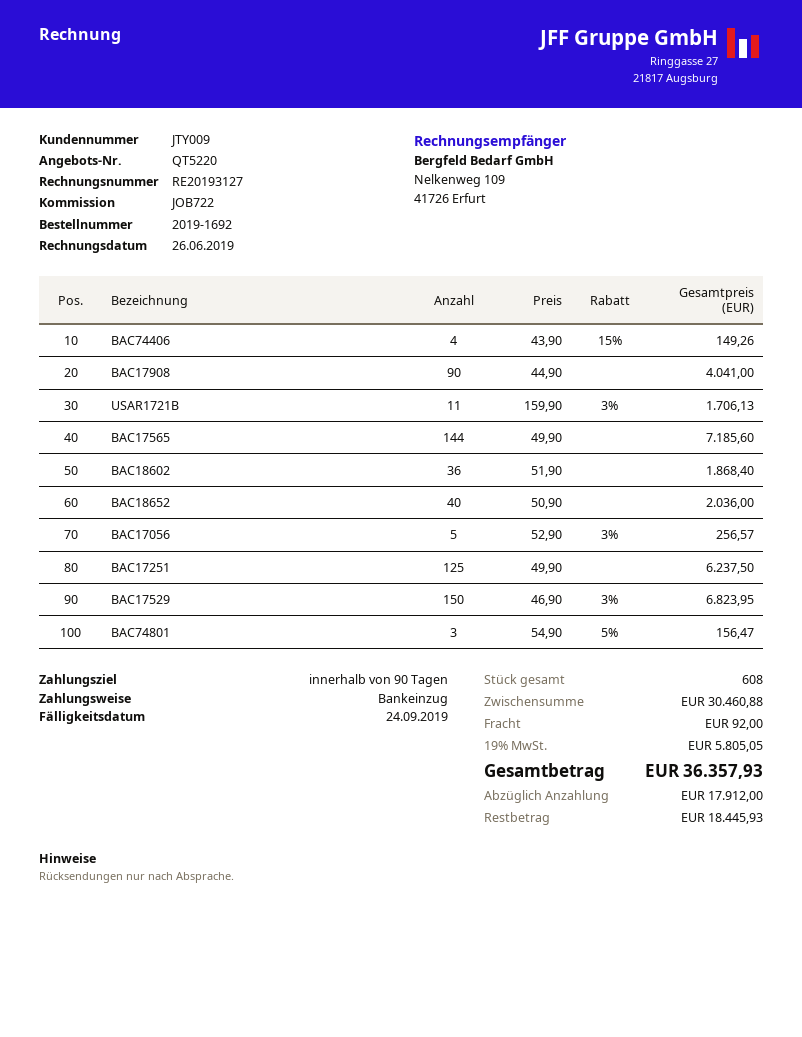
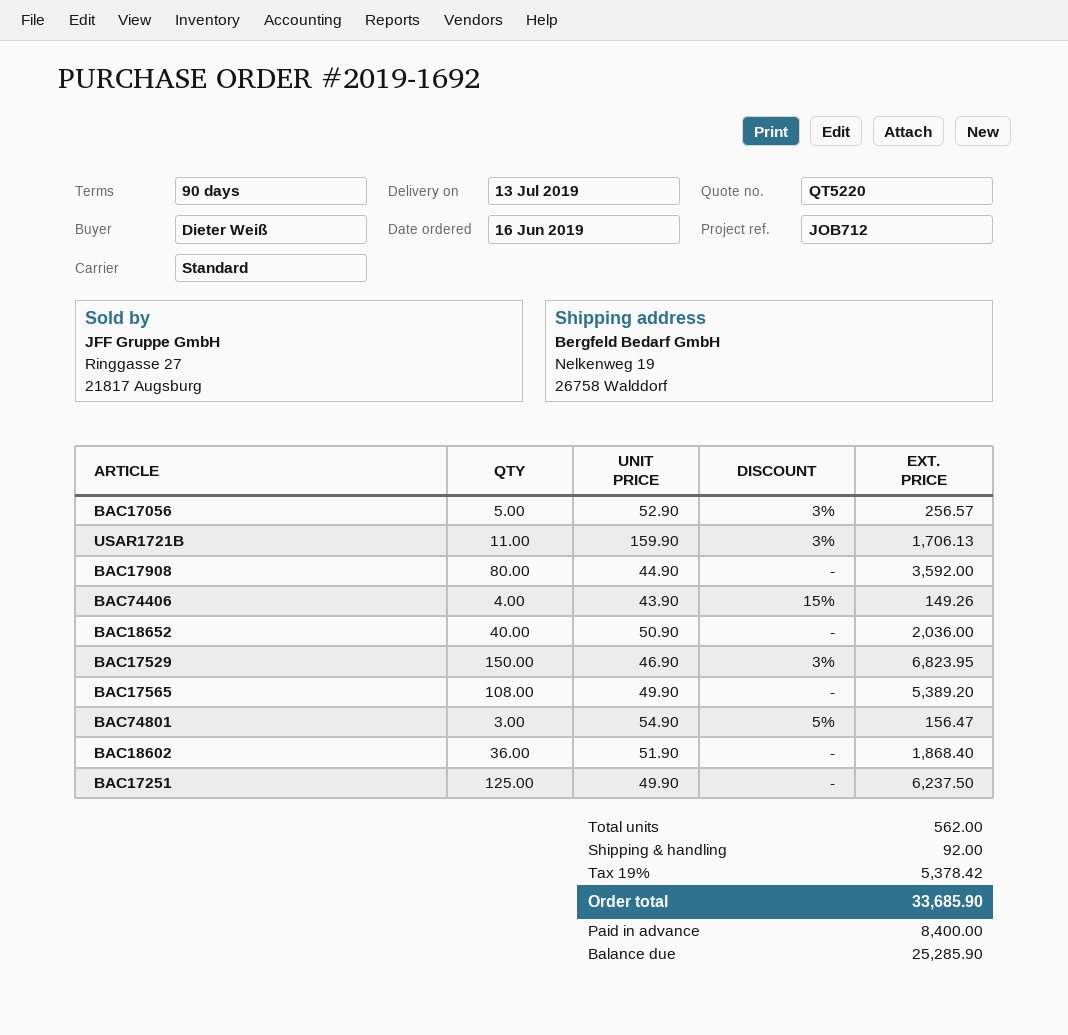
reference: JOB722 -> JOB712
BAC17908: 90 x 44.90 = 4041.00 -> 80 x 44.90 = 3592.00
BAC17565: 144 x 49.90 = 7185.60 -> 108 x 49.90 = 5389.20
total quantity: 608 -> 562
tax: 19% = 5805.05 -> 19% = 5378.42
total: 36357.93 -> 33685.90
deposit: 17912.00 -> 8400.00
balance: 18445.93 -> 25285.90

